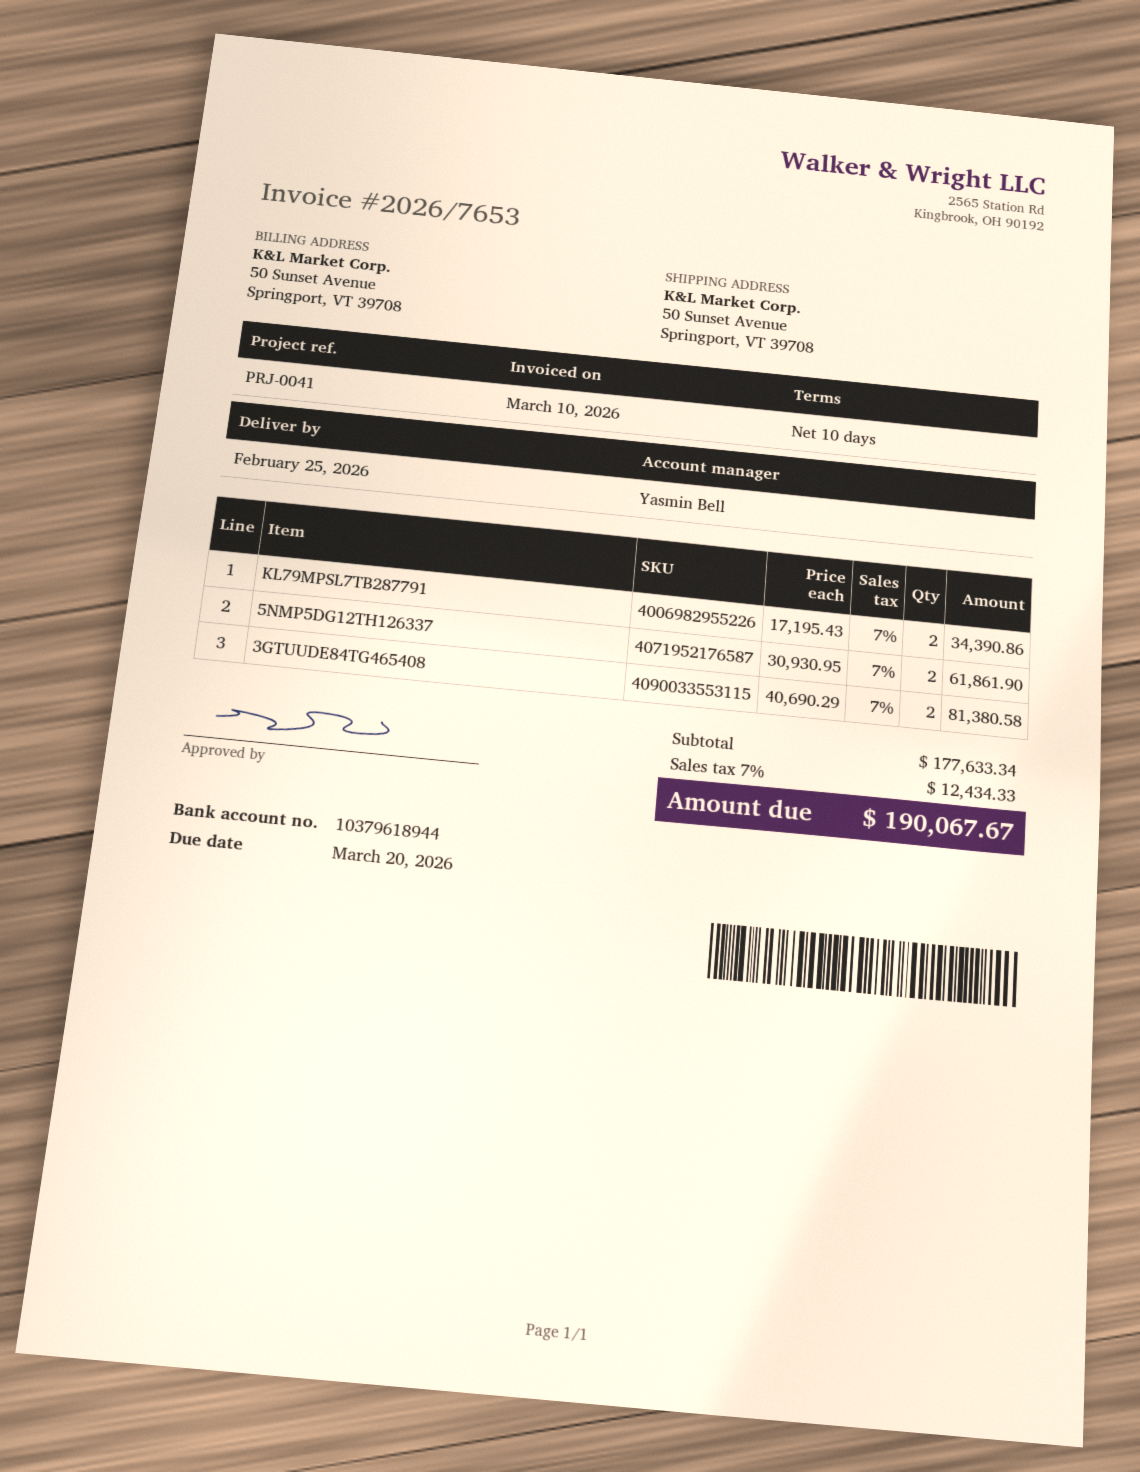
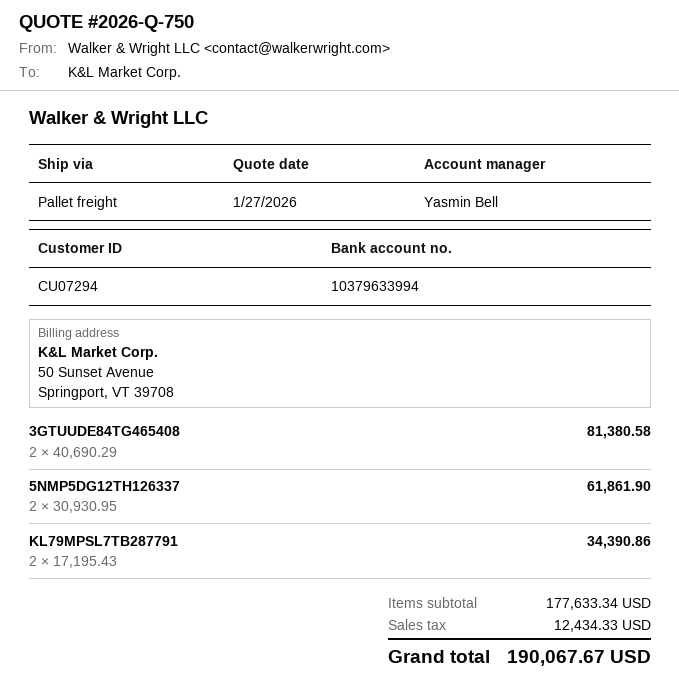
bank account: 10379618944 -> 10379633994

